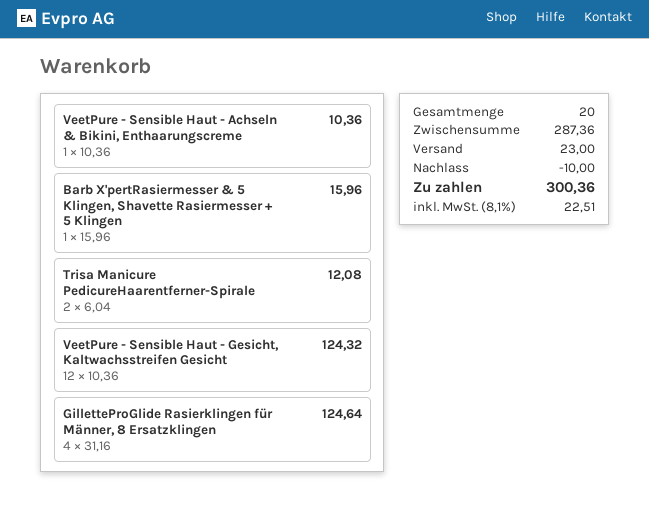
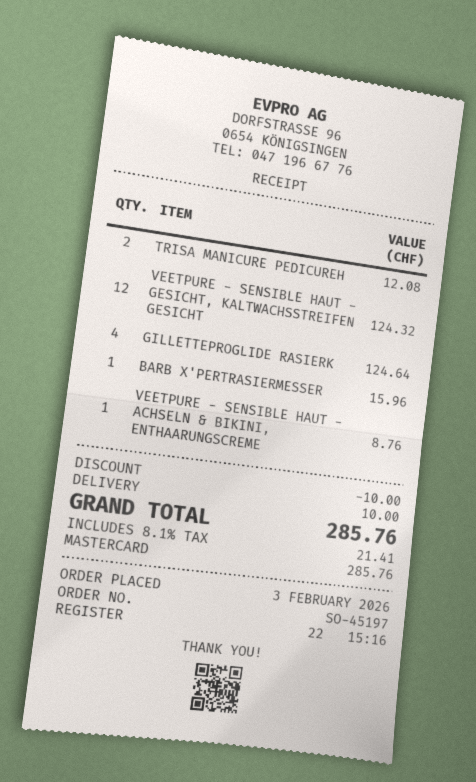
VeetPure - Sensible Haut - Achseln & Bikini, Enthaarungscreme: 1 for 10.36 -> 1 for 8.76
shipping: 23.00 -> 10.00
tax: 8.1% = 22.51 -> 8.1% = 21.41
total: 300.36 -> 285.76

